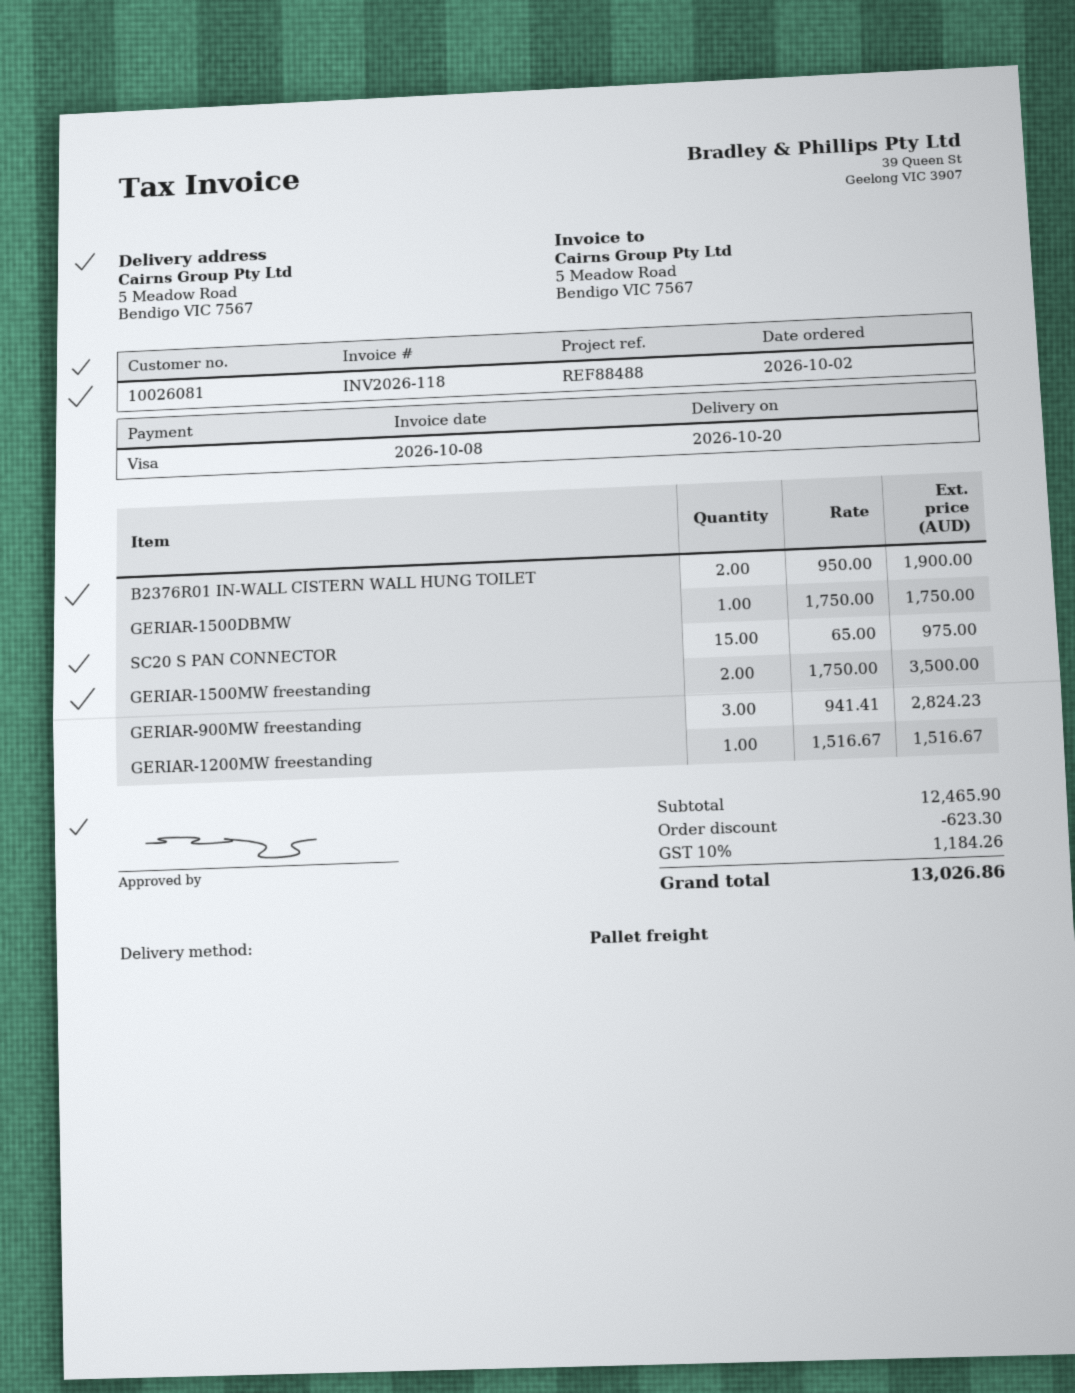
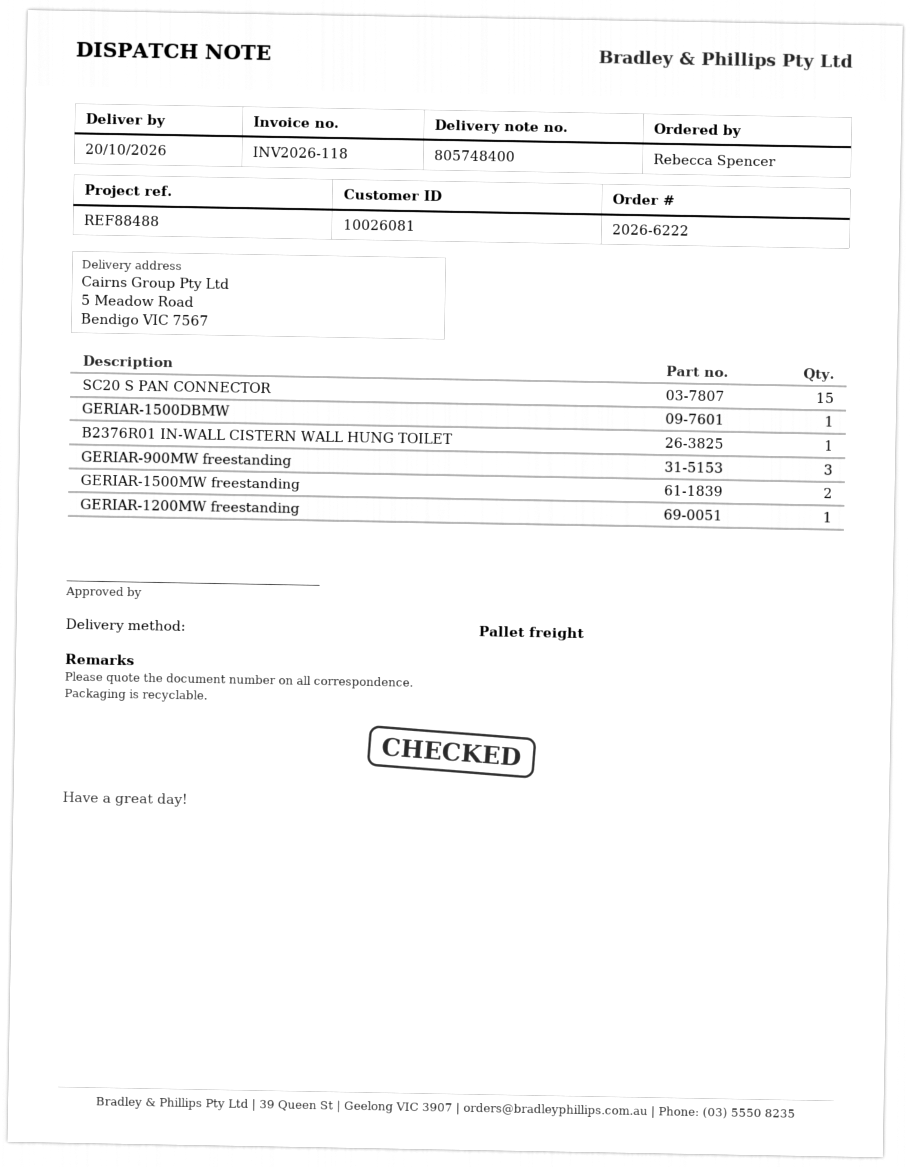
B2376R01 IN-WALL CISTERN WALL HUNG TOILET: 2 -> 1

